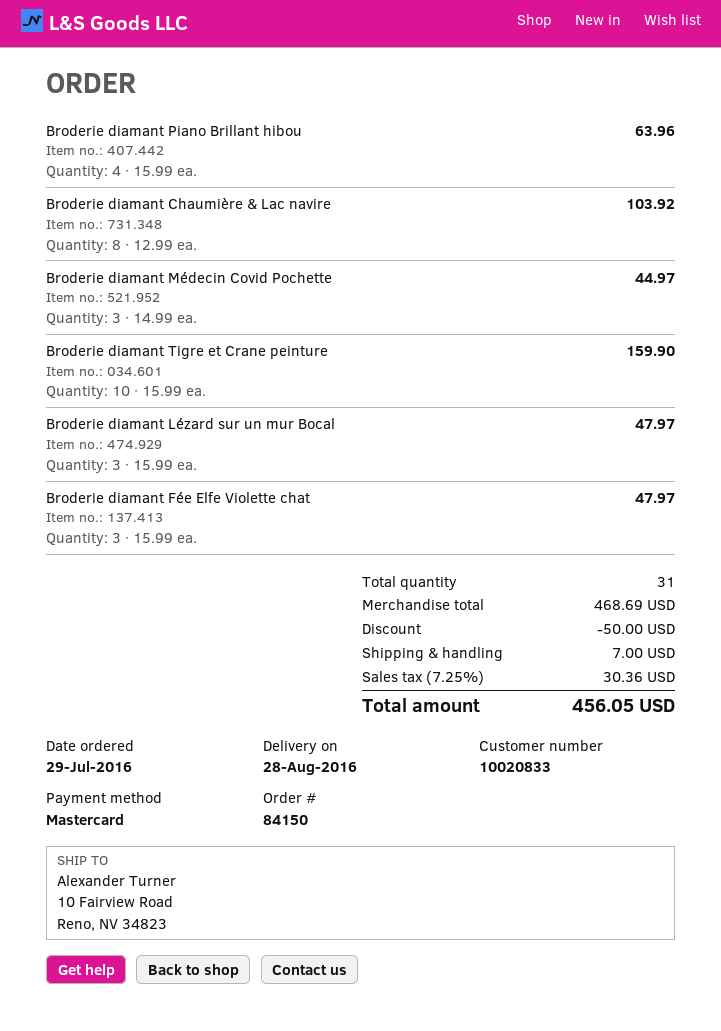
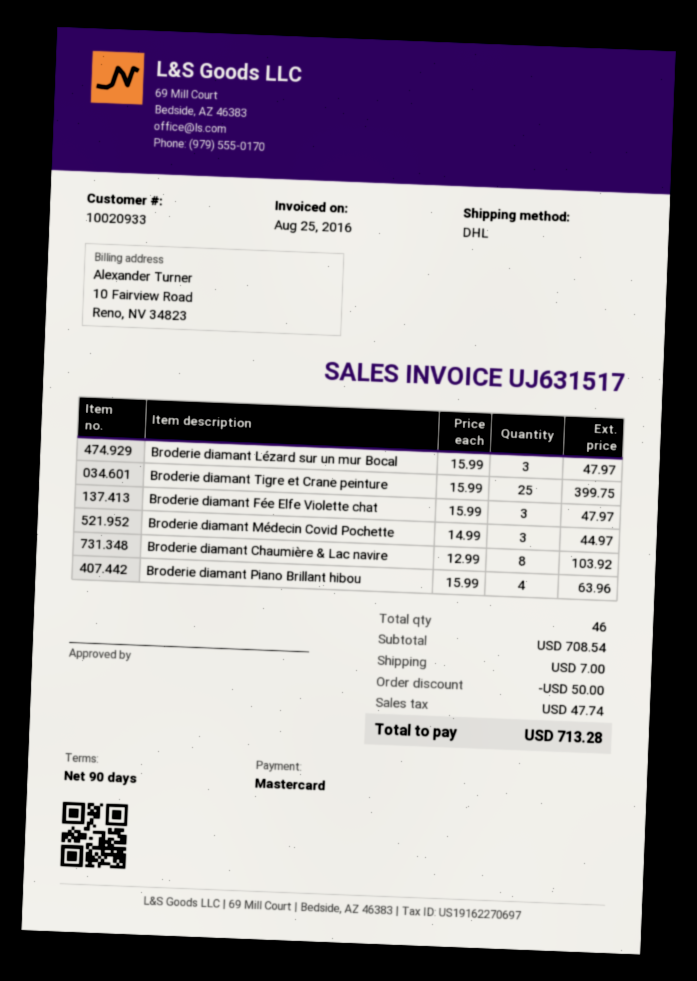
customer number: 10020833 -> 10020933
Broderie diamant Tigre et Crane peinture: 10 x 15.99 = 159.90 -> 25 x 15.99 = 399.75
total quantity: 31 -> 46
subtotal: 468.69 -> 708.54
tax: 30.36 -> 47.74
total: 456.05 -> 713.28

